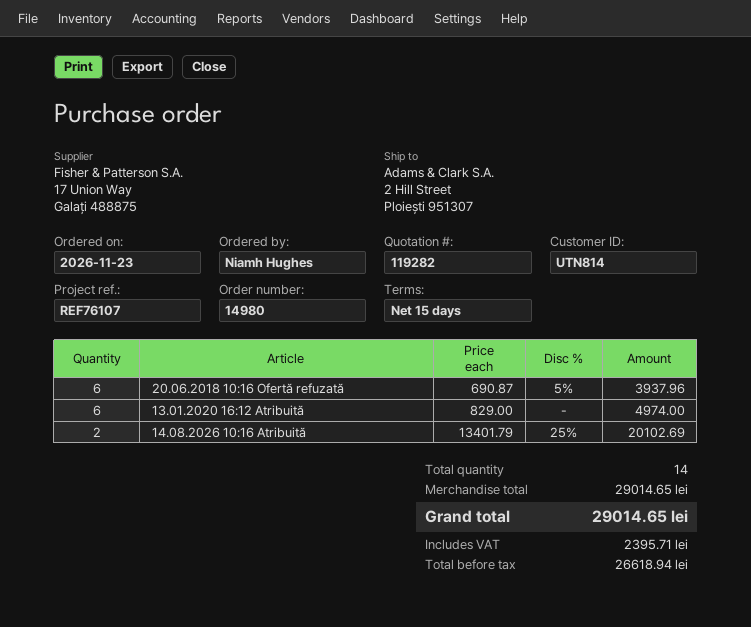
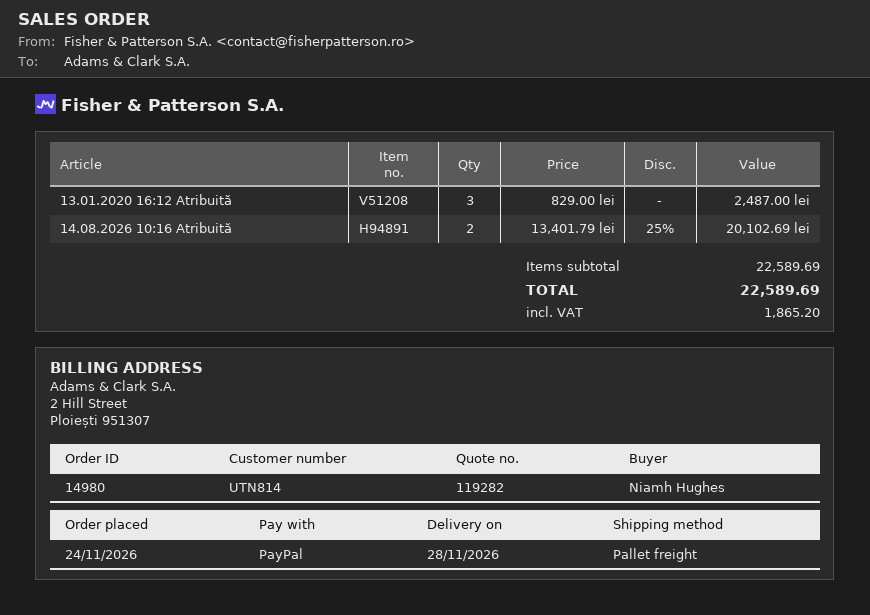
order date: 2026-11-23 -> 2026-11-24
20.06.2018 10:16 Ofertă refuzată: 6 x 690.87 - 5% = 3937.96 -> none
13.01.2020 16:12 Atribuită: 6 x 829.00 = 4974.00 -> 3 x 829.00 = 2487.00
subtotal: 29014.65 -> 22589.69
tax: 2395.71 -> 1865.20
total: 29014.65 -> 22589.69

